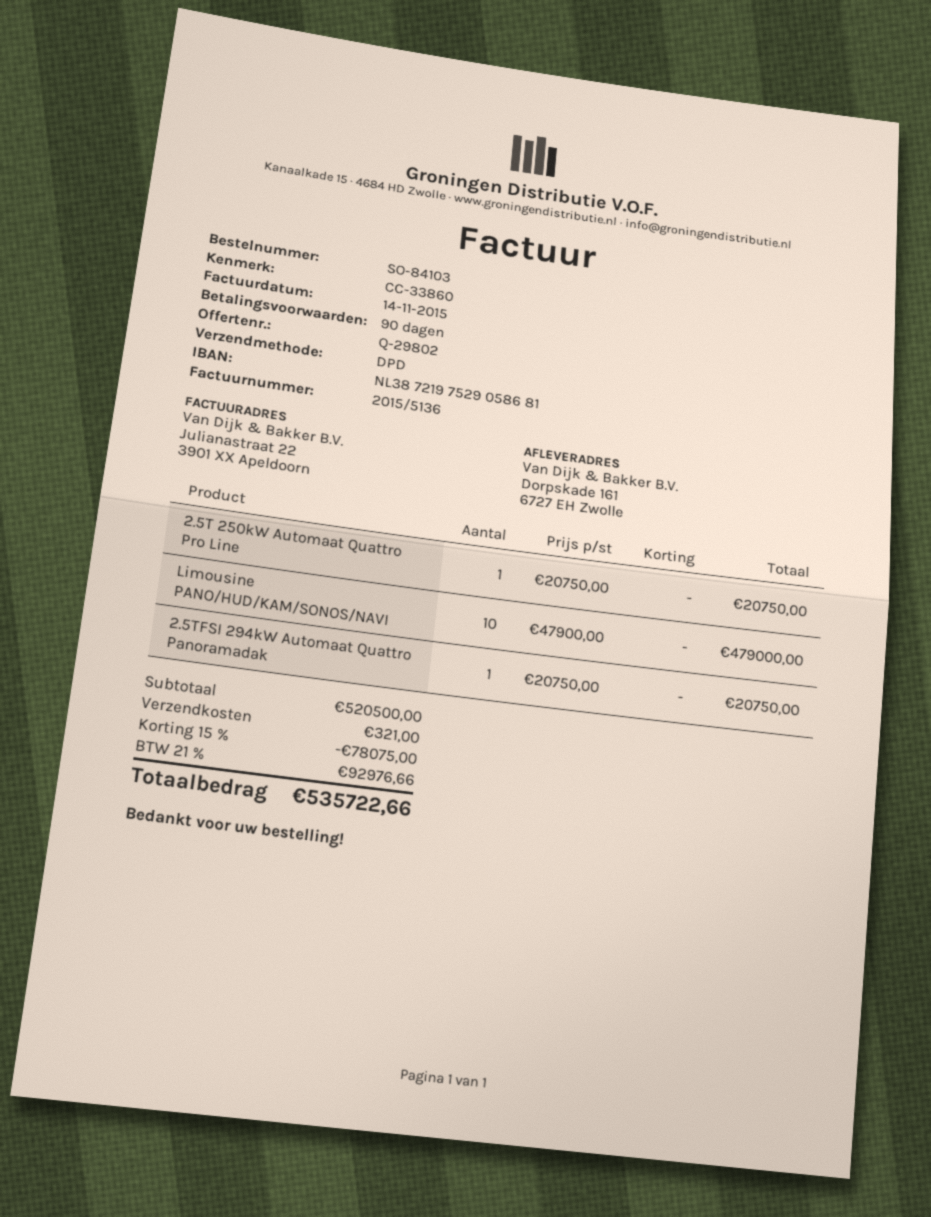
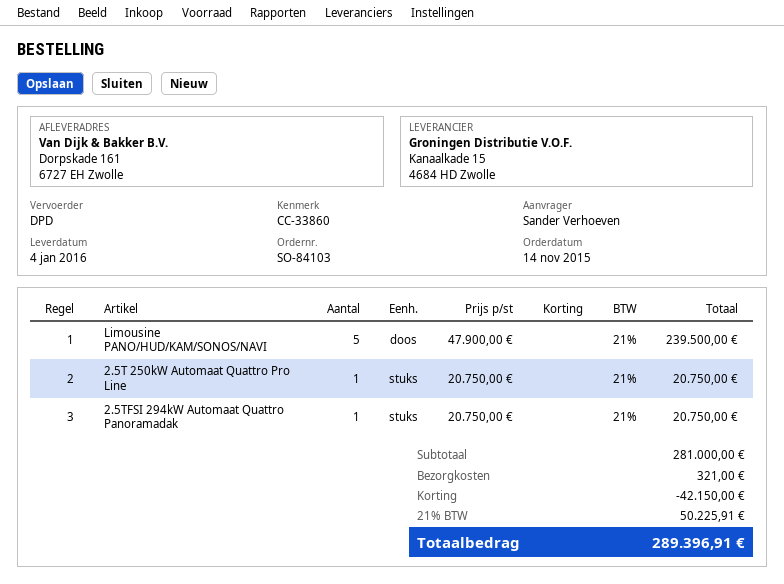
Limousine PANO/HUD/KAM/SONOS/NAVI: 10 x 47900.00 = 479000.00 -> 5 x 47900.00 = 239500.00
subtotal: 520500.00 -> 281000.00
discount: 78075.00 -> 42150.00
tax: 21% = 92976.66 -> 21% = 50225.91
total: 535722.66 -> 289396.91

